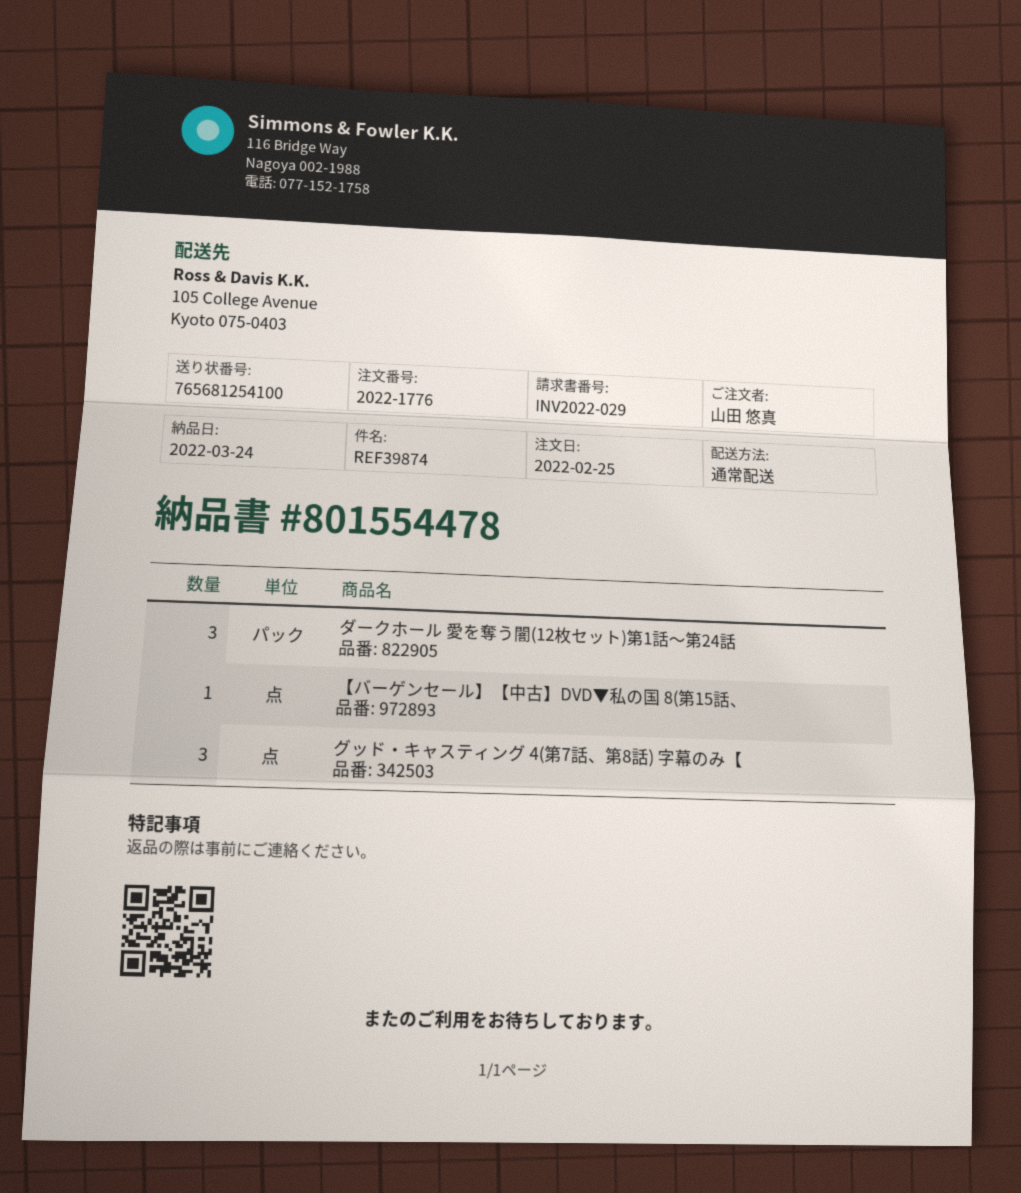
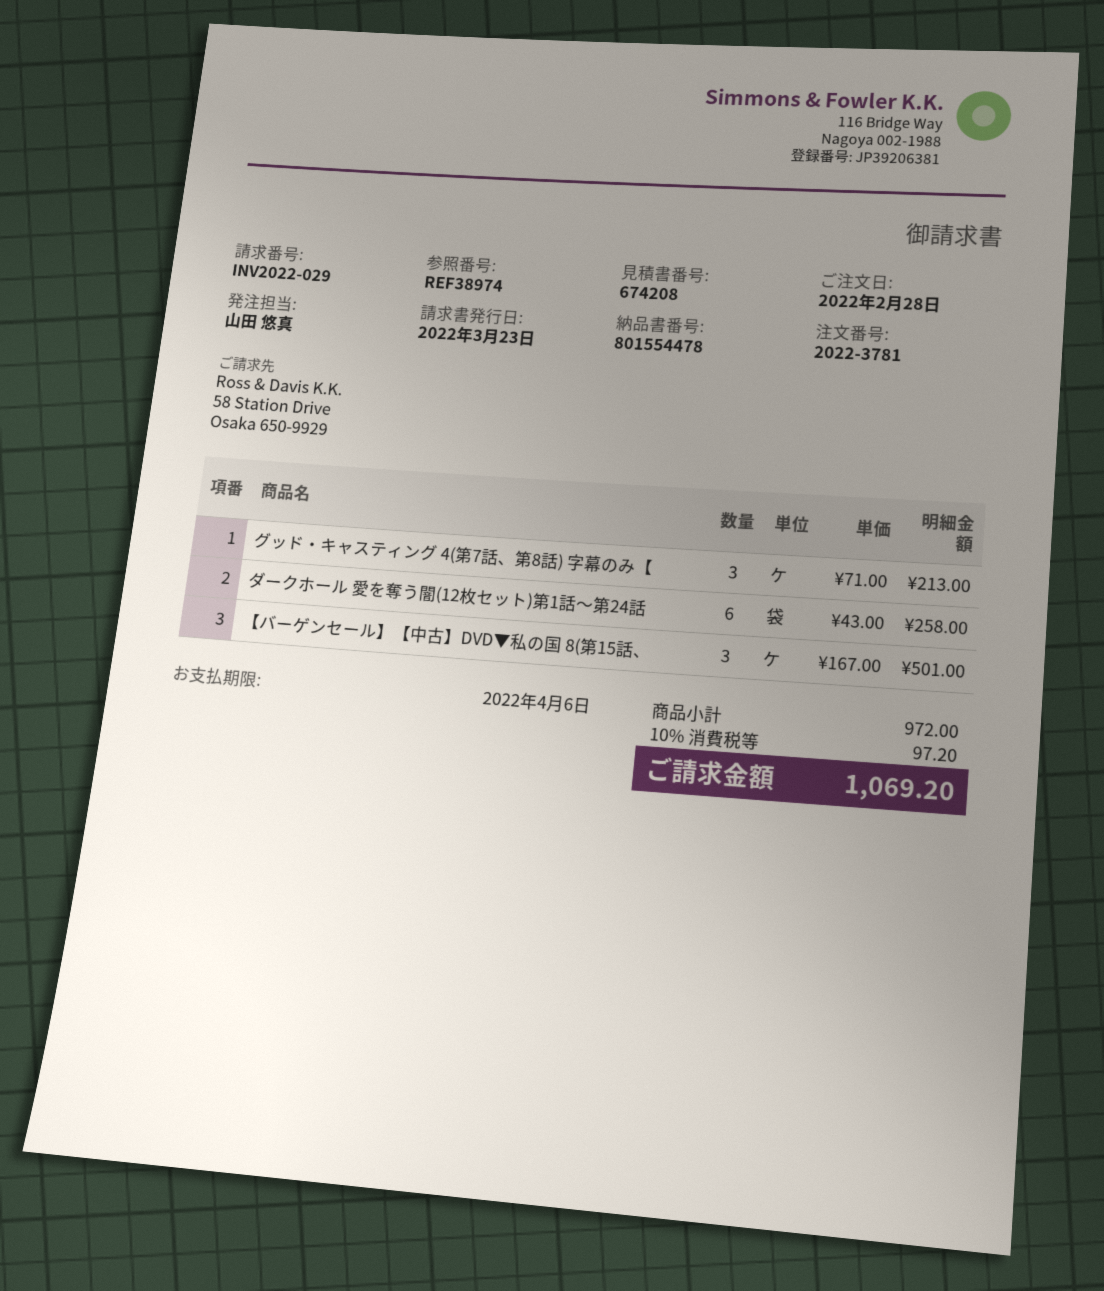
order number: 2022-1776 -> 2022-3781
order date: 2022-02-25 -> 2022-02-28
reference: REF39874 -> REF38974
ダークホール 愛を奪う闇(12枚セット)第1話〜第24話: 3 -> 6
【バーゲンセール】【中古】DVD▼私の国 8(第15話、: 1 -> 3

